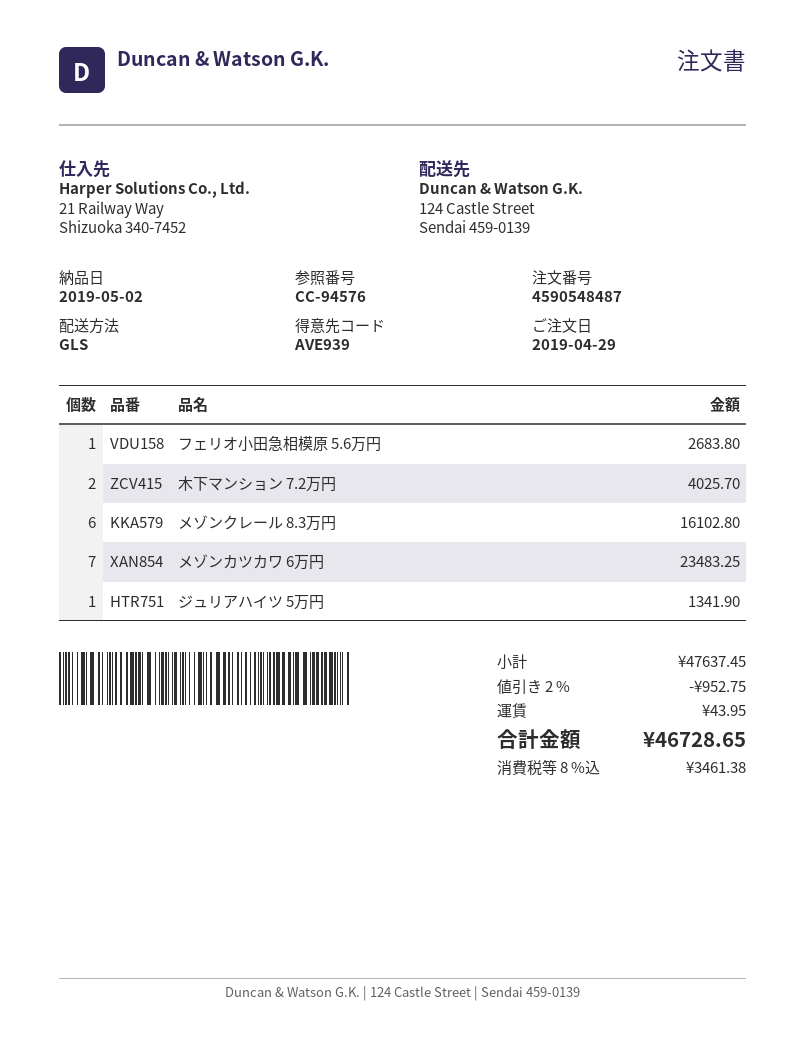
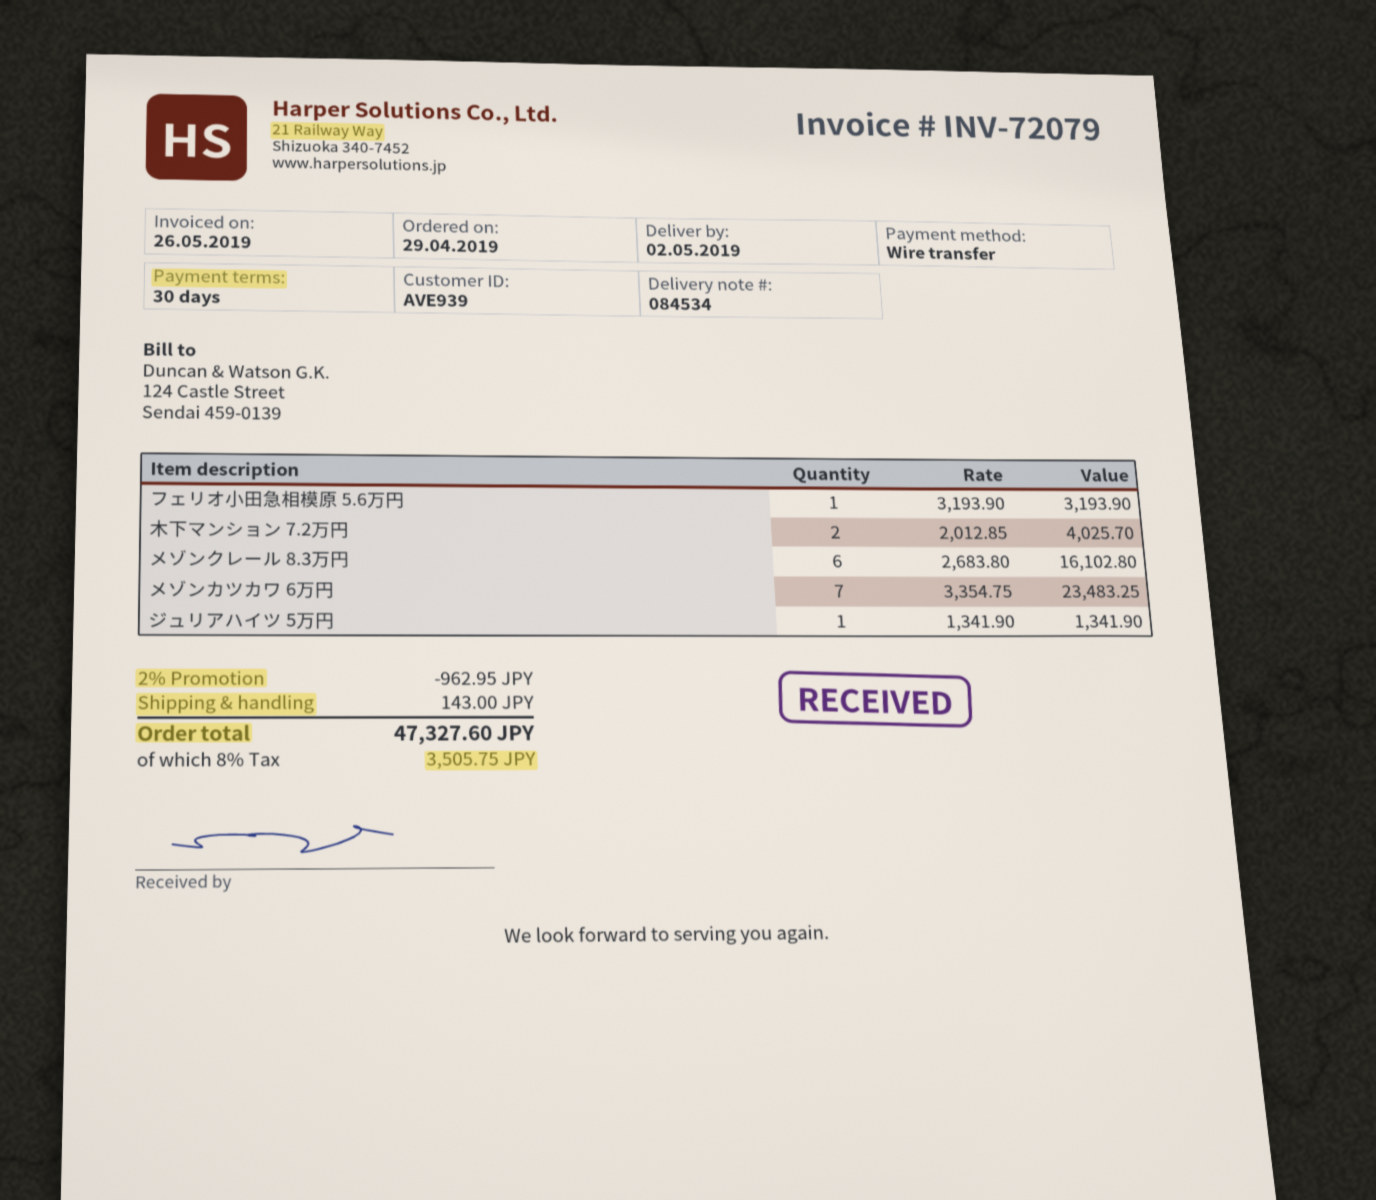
フェリオ小田急相模原 5.6万円: 1 for 2683.80 -> 1 for 3193.90
discount: 2% = 952.75 -> 2% = 962.95
shipping: 43.95 -> 143.00
tax: 8% = 3461.38 -> 8% = 3505.75
total: 46728.65 -> 47327.60

